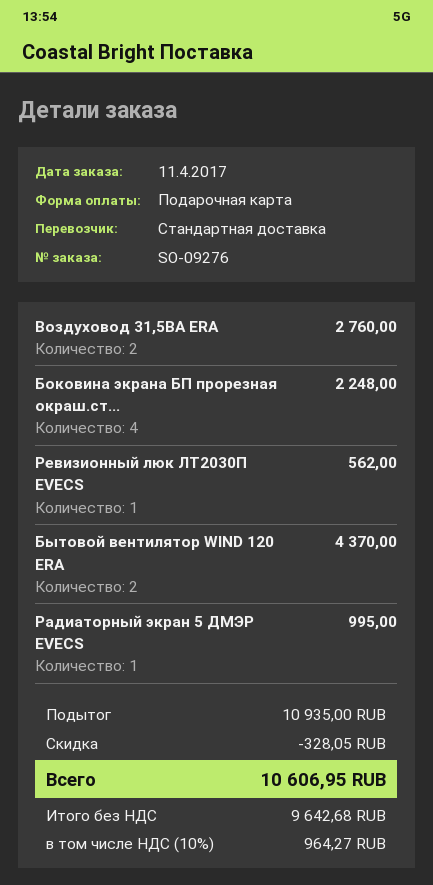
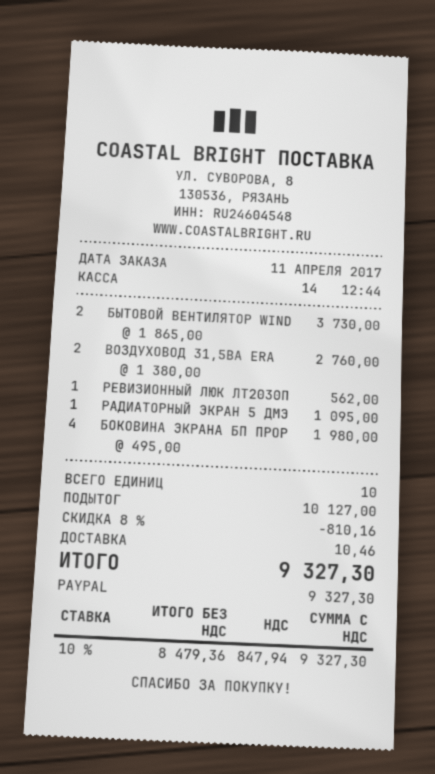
payment method: gift card -> PayPal
Боковина экрана БП прорезная окраш.ст...: 4 for 2248.00 -> 4 for 1980.00
Бытовой вентилятор WIND 120 ERA: 2 for 4370.00 -> 2 for 3730.00
Радиаторный экран 5 ДМЭР EVECS: 1 for 995.00 -> 1 for 1095.00
subtotal: 10935.00 -> 10127.00
discount: 328.05 -> 810.16
shipping: none -> 10.46
net: 9642.68 -> 8479.36
tax: 10% = 964.27 -> 10% = 847.94
total: 10606.95 -> 9327.30

